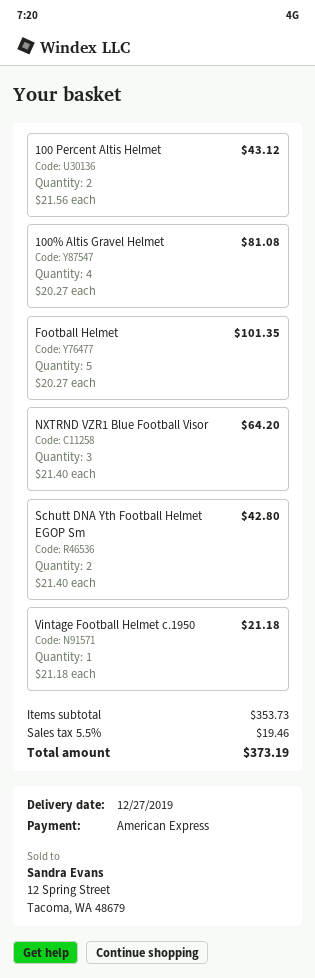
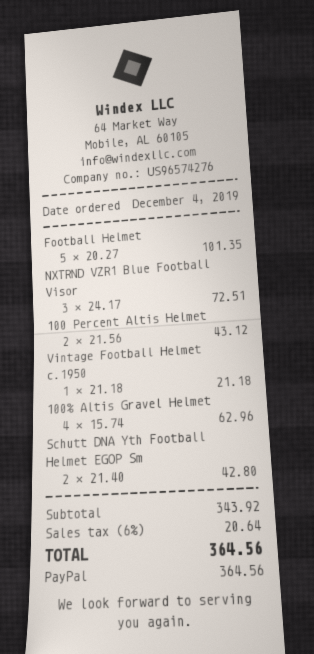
payment method: American Express -> PayPal
100% Altis Gravel Helmet: 4 x 20.27 = 81.08 -> 4 x 15.74 = 62.96
NXTRND VZR1 Blue Football Visor: 3 x 21.40 = 64.20 -> 3 x 24.17 = 72.51
subtotal: 353.73 -> 343.92
tax: 5.5% = 19.46 -> 6% = 20.64
total: 373.19 -> 364.56

